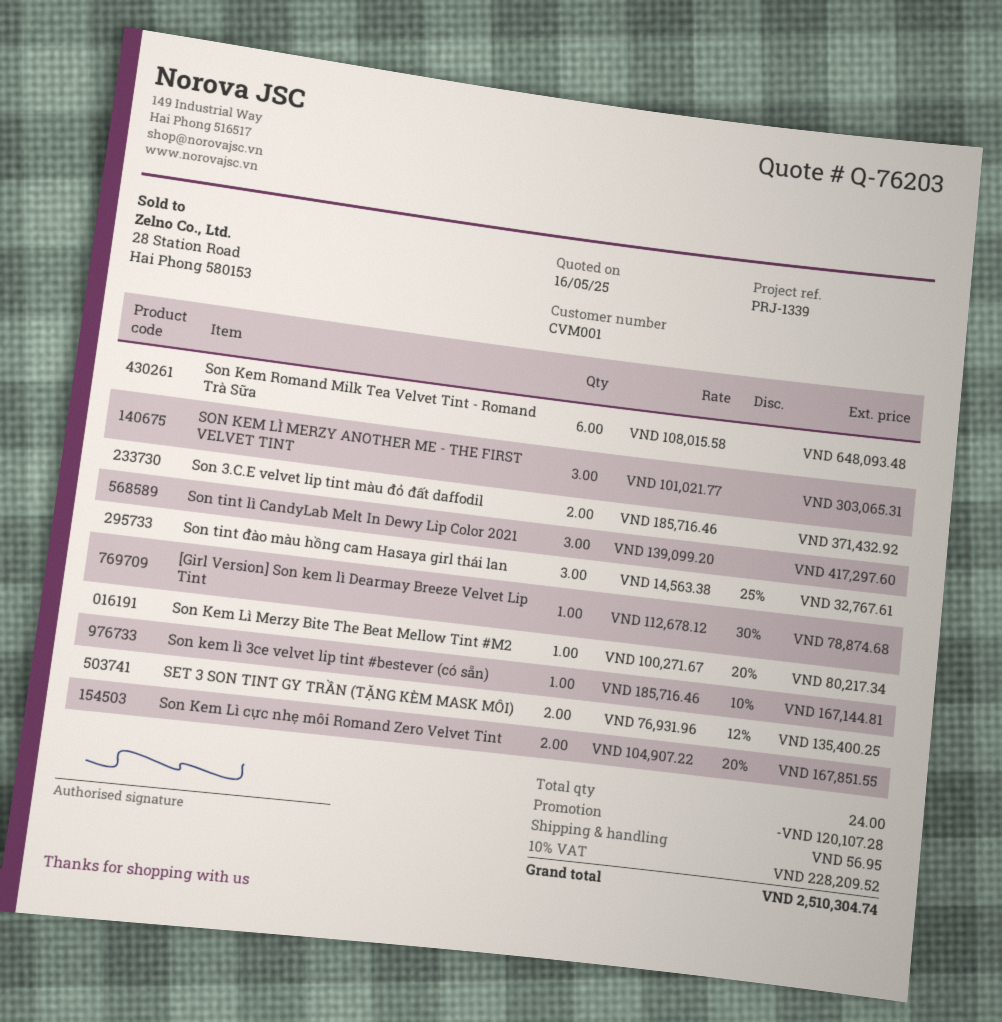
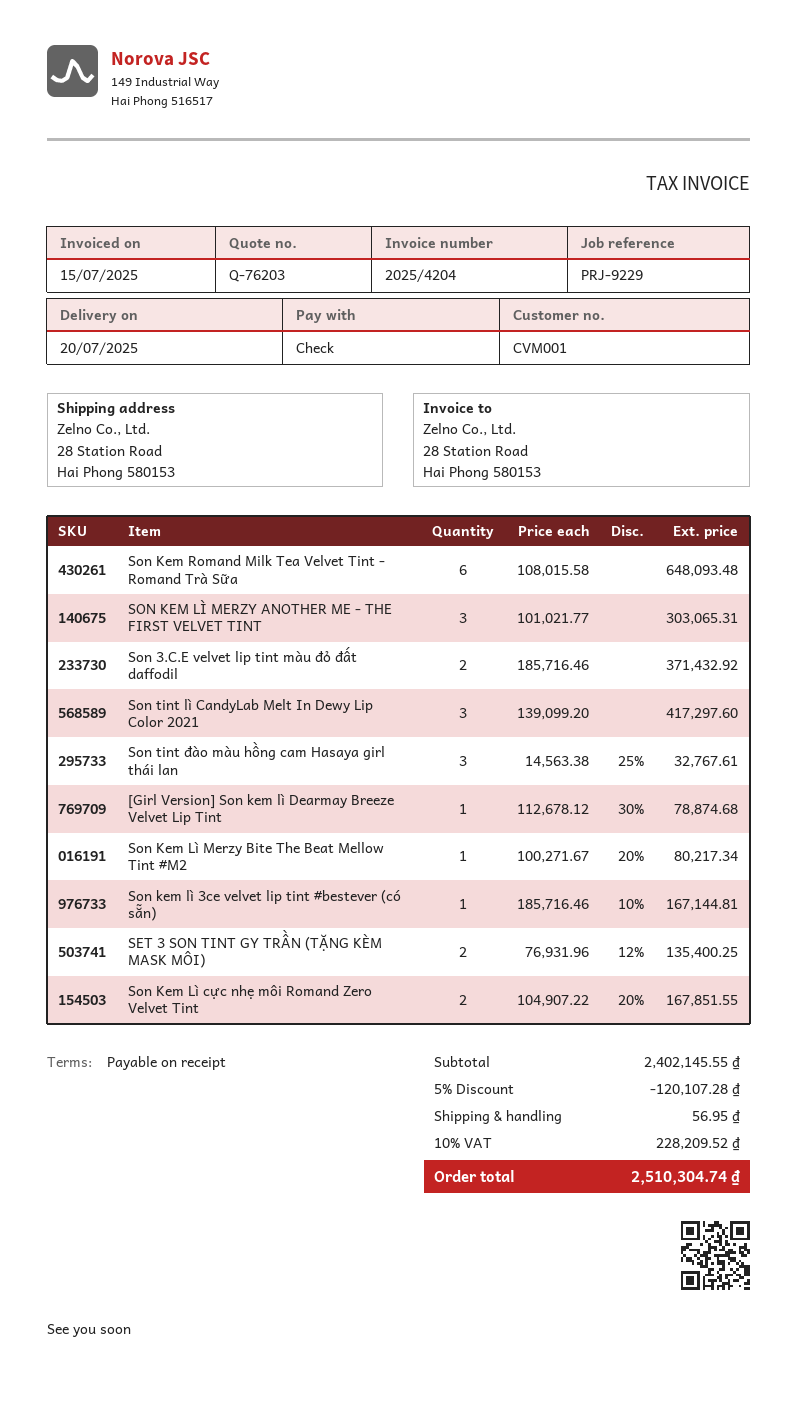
reference: PRJ-1339 -> PRJ-9229

